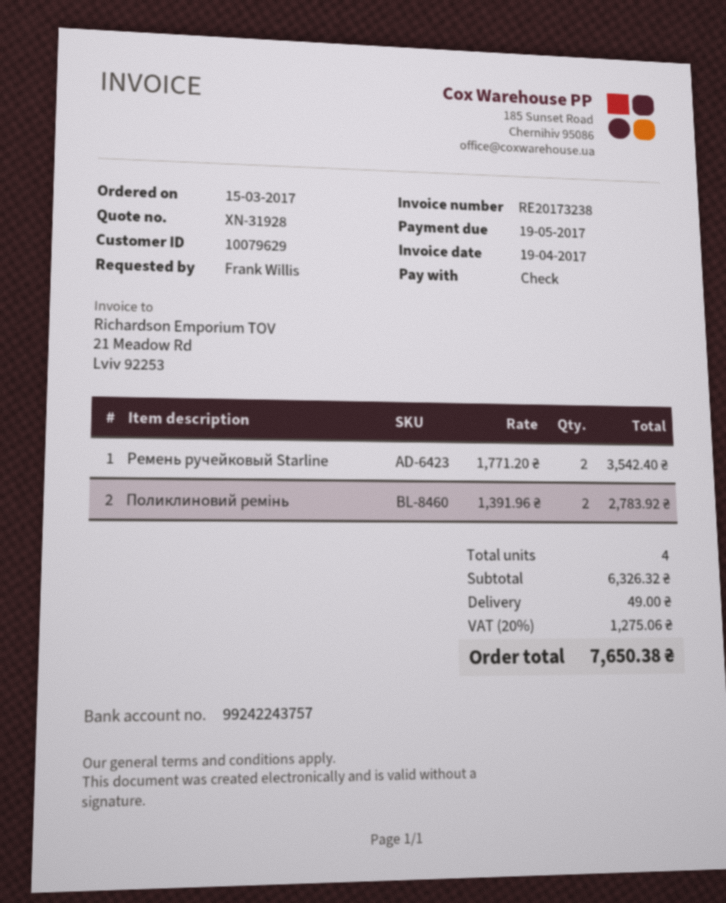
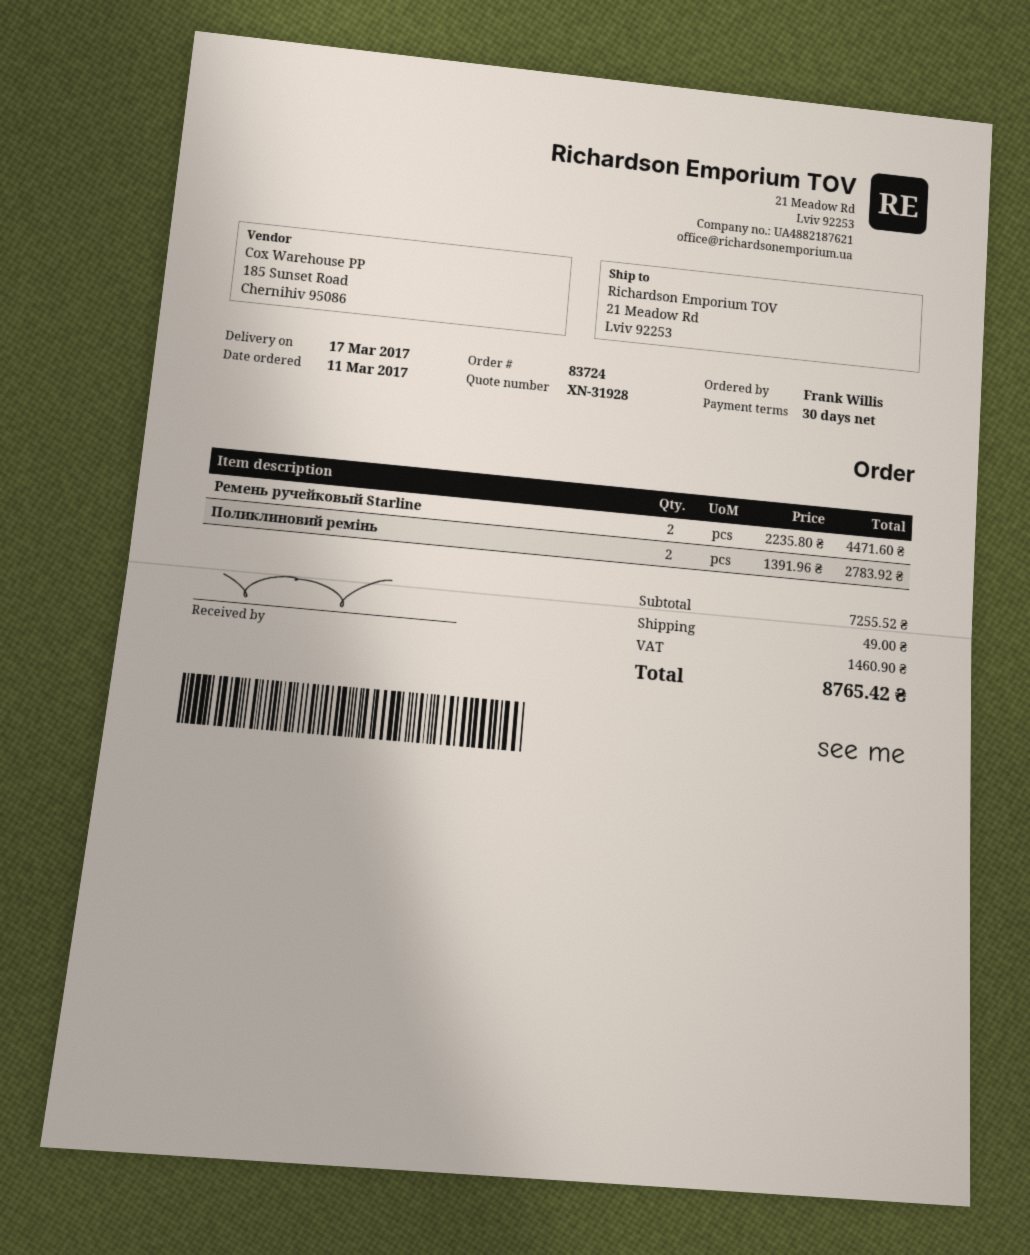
order date: 2017-03-15 -> 2017-03-11
Ремень ручейковый Starline: 2 x 1771.20 = 3542.40 -> 2 x 2235.80 = 4471.60
subtotal: 6326.32 -> 7255.52
tax: 1275.06 -> 1460.90
total: 7650.38 -> 8765.42

